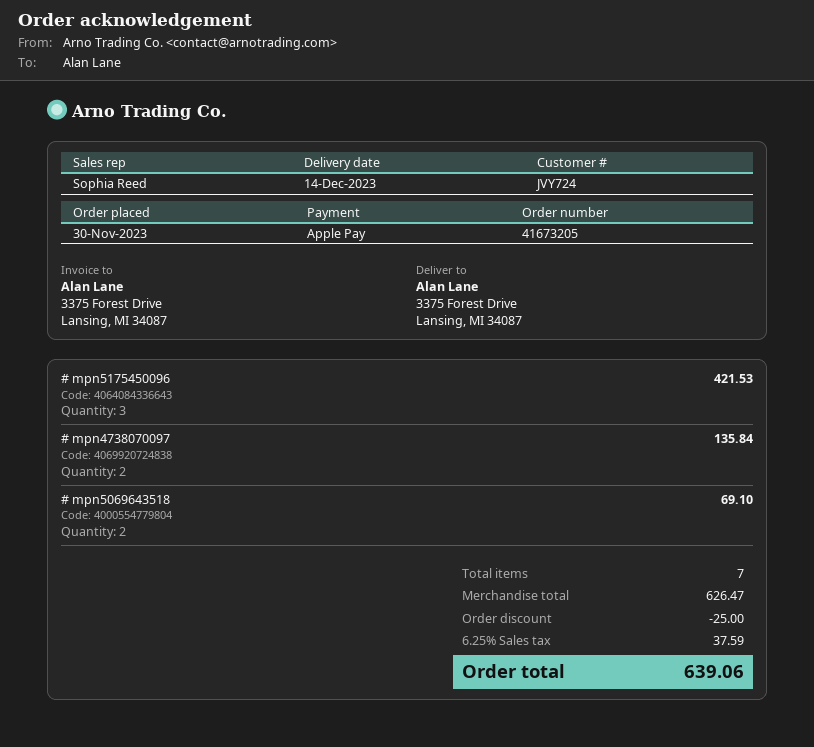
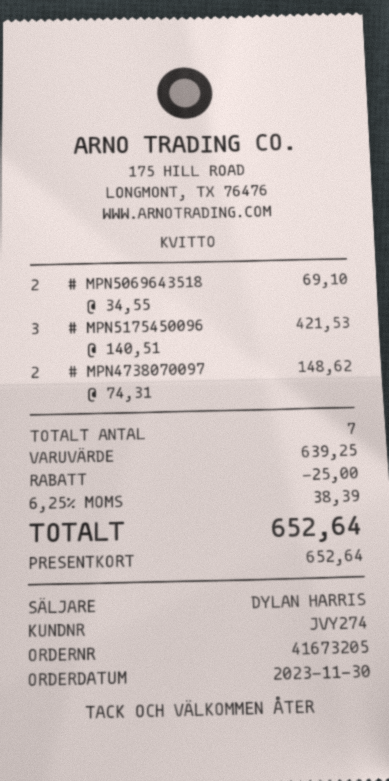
customer number: JVY724 -> JVY274
sales rep: Sophia Reed -> DYLAN HARRIS
payment method: Apple Pay -> gift card
# mpn4738070097: 2 for 135.84 -> 2 for 148.62
subtotal: 626.47 -> 639.25
tax: 6.25% = 37.59 -> 6.25% = 38.39
total: 639.06 -> 652.64

